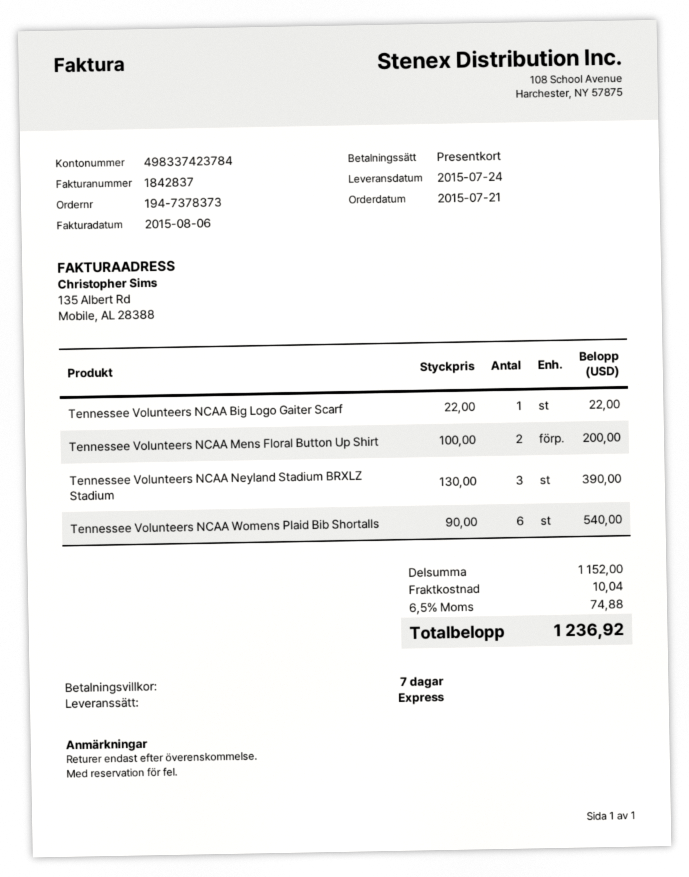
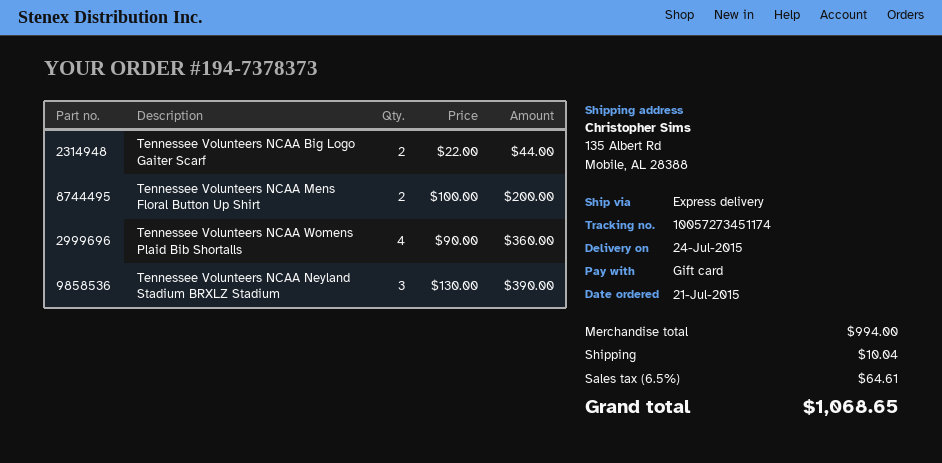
Tennessee Volunteers NCAA Big Logo Gaiter Scarf: 1 x 22.00 = 22.00 -> 2 x 22.00 = 44.00
Tennessee Volunteers NCAA Womens Plaid Bib Shortalls: 6 x 90.00 = 540.00 -> 4 x 90.00 = 360.00
subtotal: 1152.00 -> 994.00
tax: 6.5% = 74.88 -> 6.5% = 64.61
total: 1236.92 -> 1068.65

